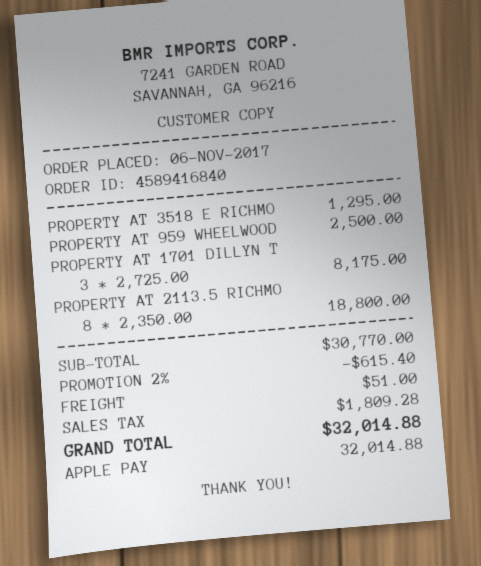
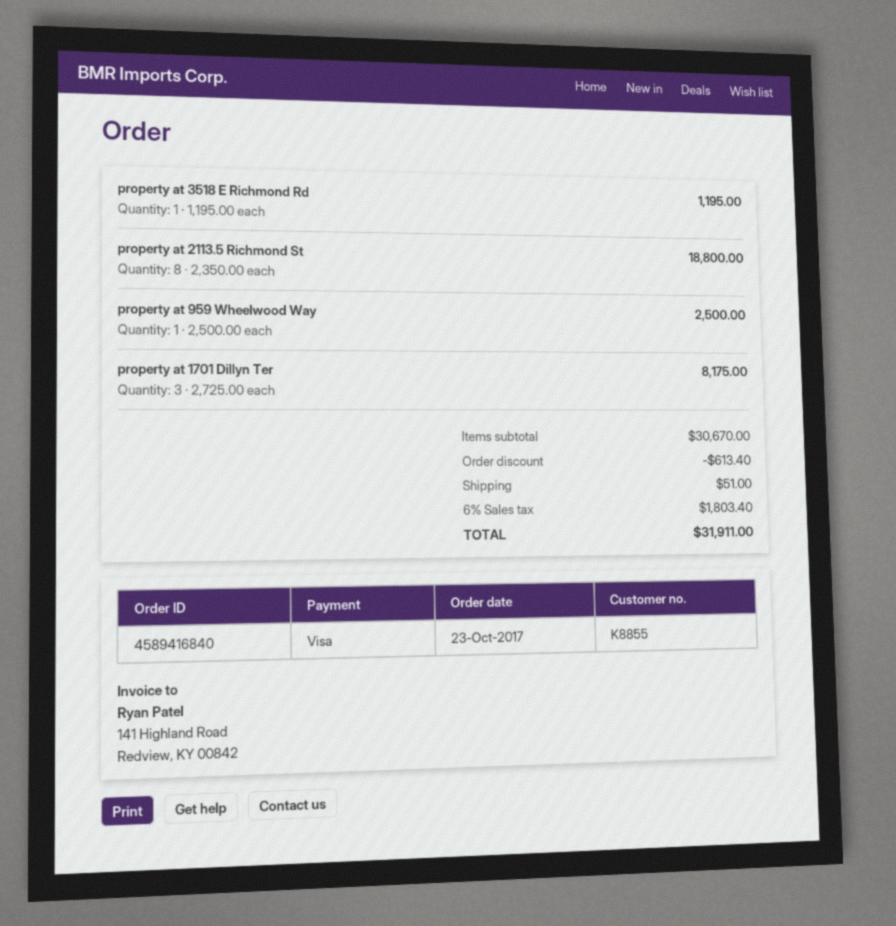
order date: 2017-11-06 -> 2017-10-23
payment method: Apple Pay -> Visa
PROPERTY AT 3518 E RICHMO: 1 x 1295.00 = 1295.00 -> 1 x 1195.00 = 1195.00
subtotal: 30770.00 -> 30670.00
discount: 615.40 -> 613.40
tax: 1809.28 -> 1803.40
total: 32014.88 -> 31911.00

